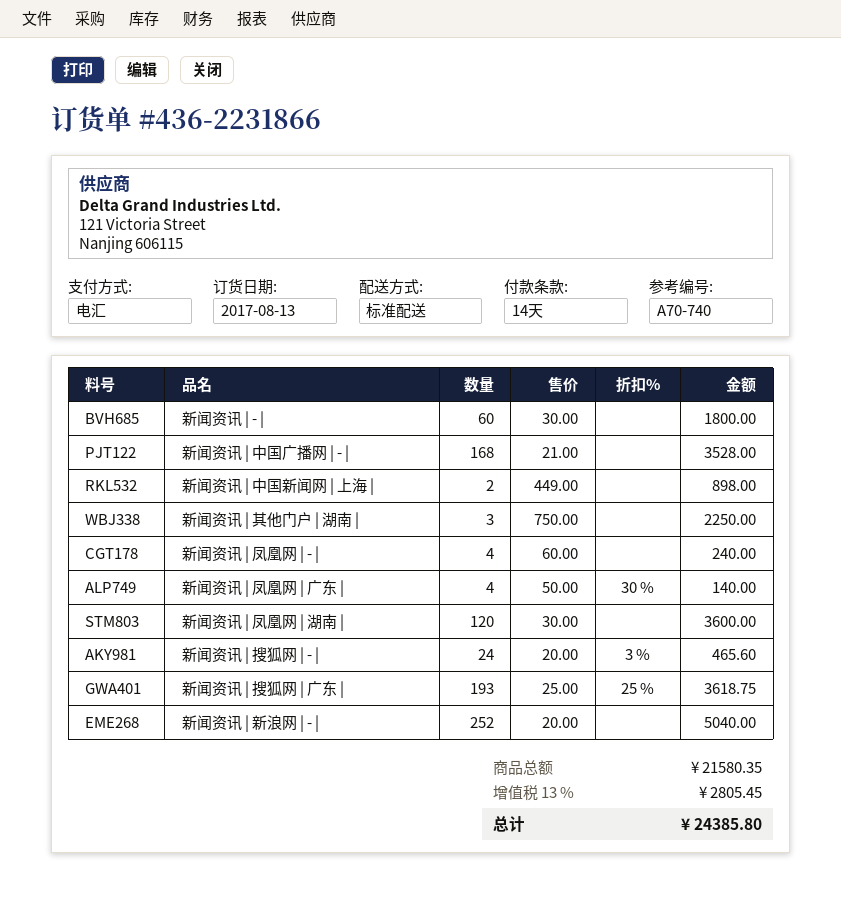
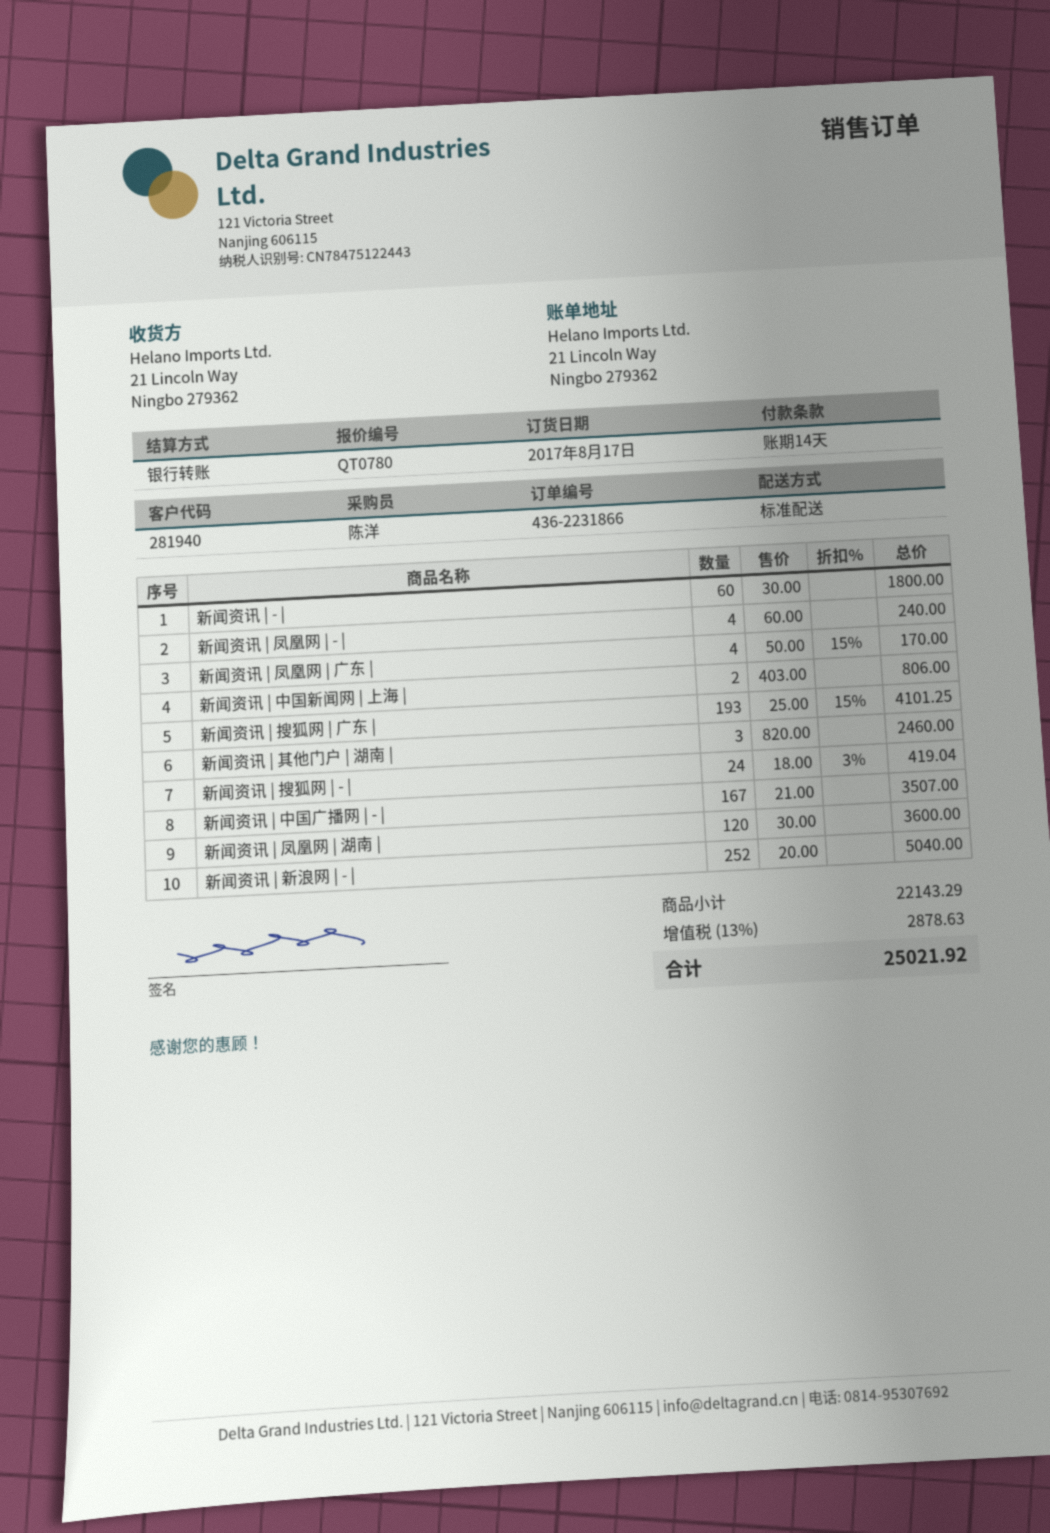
order date: 2017-08-13 -> 2017-08-17
新闻资讯 | 中国广播网 | - |: 168 x 21.00 = 3528.00 -> 167 x 21.00 = 3507.00
新闻资讯 | 中国新闻网 | 上海 |: 2 x 449.00 = 898.00 -> 2 x 403.00 = 806.00
新闻资讯 | 其他门户 | 湖南 |: 3 x 750.00 = 2250.00 -> 3 x 820.00 = 2460.00
新闻资讯 | 凤凰网 | 广东 |: 4 x 50.00 - 30% = 140.00 -> 4 x 50.00 - 15% = 170.00
新闻资讯 | 搜狐网 | - |: 24 x 20.00 - 3% = 465.60 -> 24 x 18.00 - 3% = 419.04
新闻资讯 | 搜狐网 | 广东 |: 193 x 25.00 - 25% = 3618.75 -> 193 x 25.00 - 15% = 4101.25
subtotal: 21580.35 -> 22143.29
tax: 13% = 2805.45 -> 13% = 2878.63
total: 24385.80 -> 25021.92

